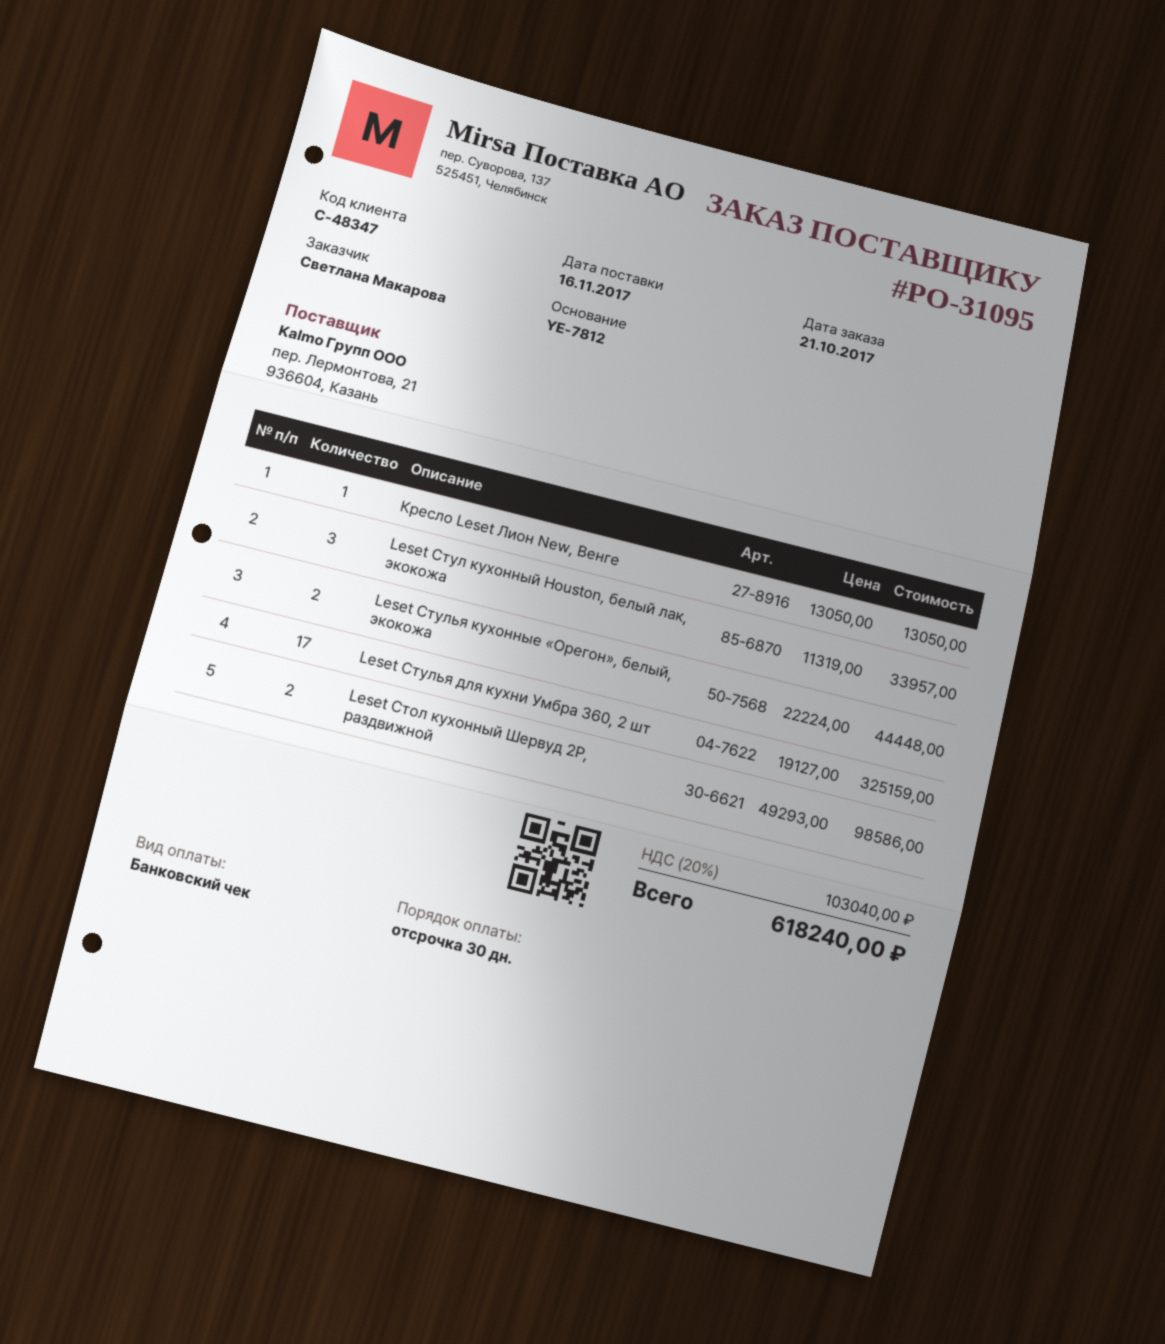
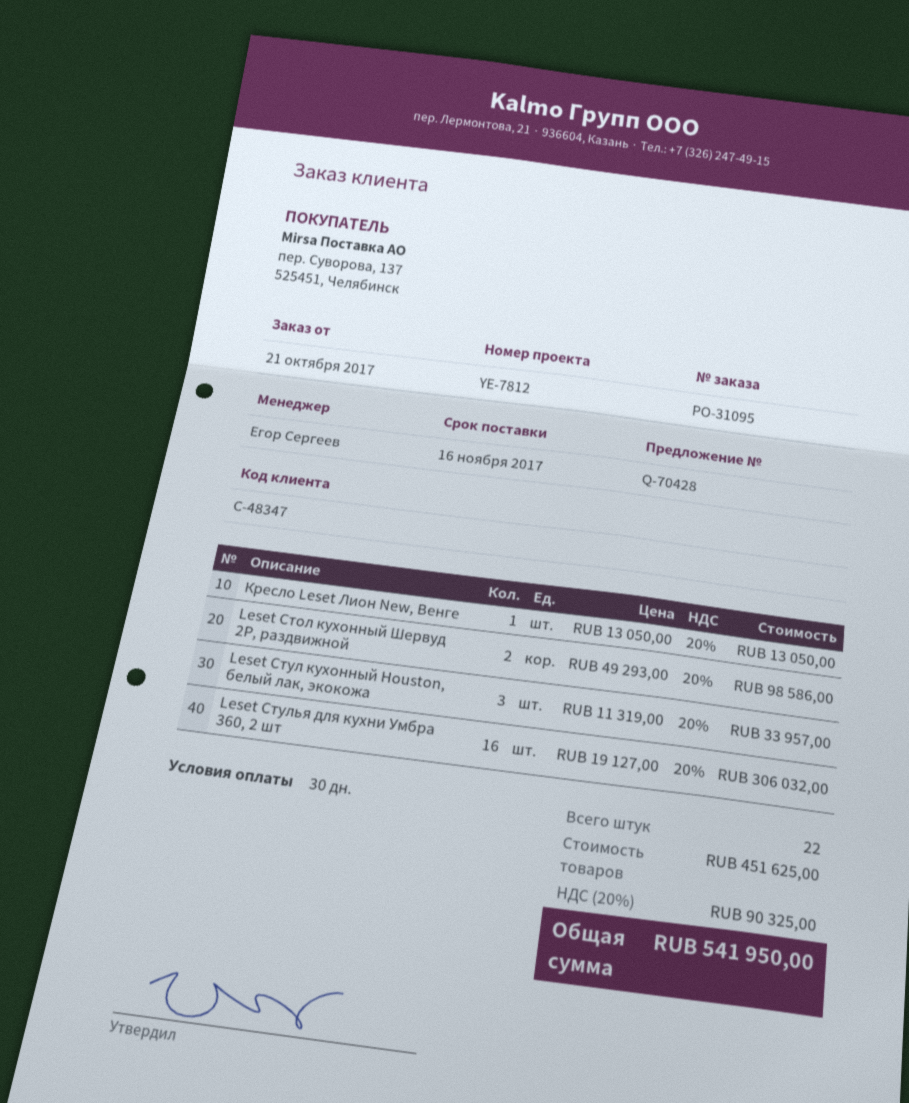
Leset Стулья кухонные «Орегон», белый, экокожа: 2 x 22224.00 = 44448.00 -> none
Leset Стулья для кухни Умбра 360, 2 шт: 17 x 19127.00 = 325159.00 -> 16 x 19127.00 = 306032.00
tax: 20% = 103040.00 -> 20% = 90325.00
total: 618240.00 -> 541950.00

